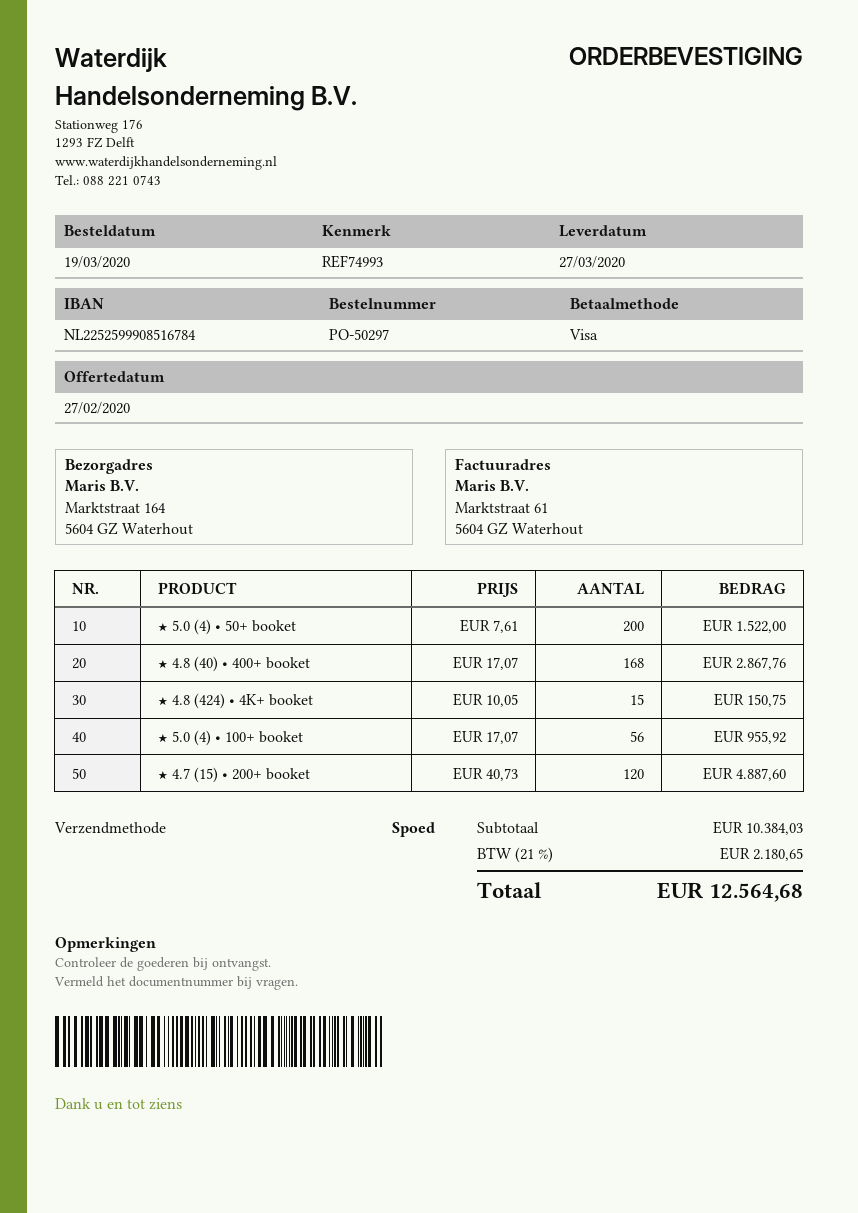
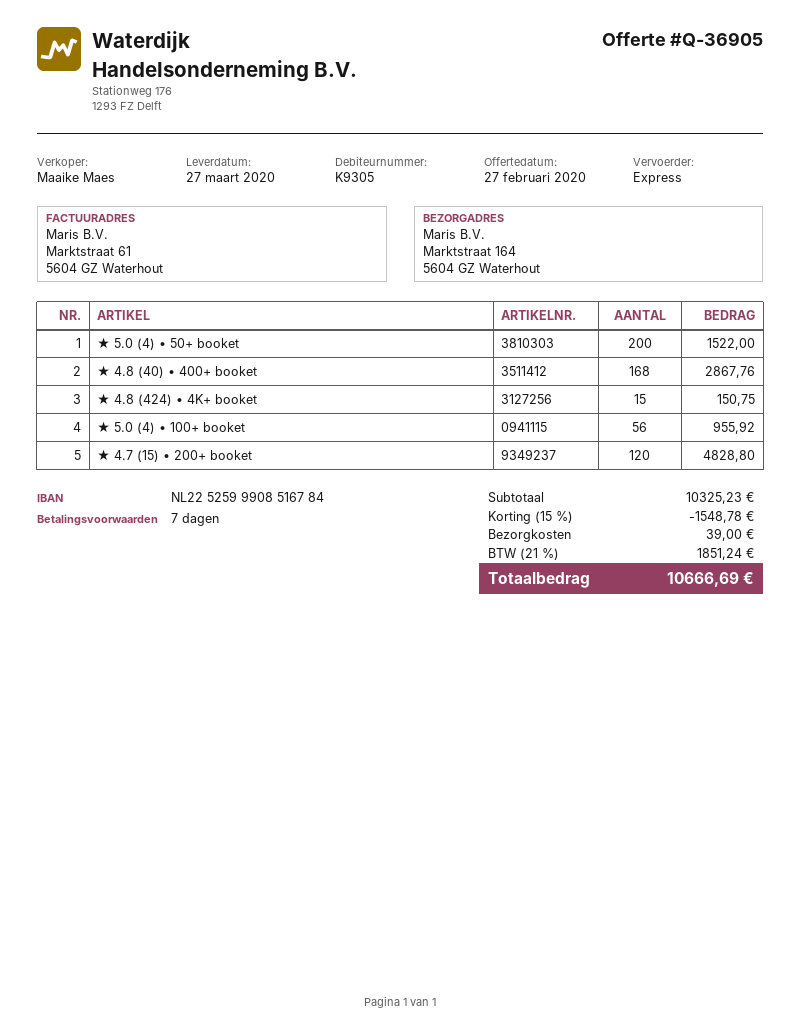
★ 4.7 (15) • 200+ booket: 120 for 4887.60 -> 120 for 4828.80
subtotal: 10384.03 -> 10325.23
discount: none -> 15% = 1548.78
shipping: none -> 39.00
tax: 21% = 2180.65 -> 21% = 1851.24
total: 12564.68 -> 10666.69

